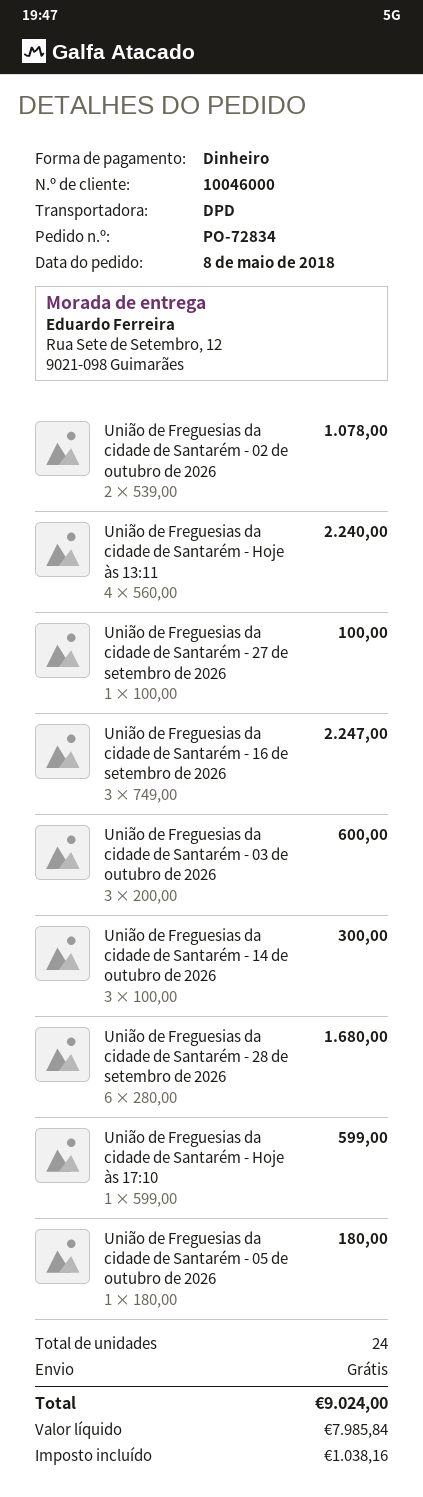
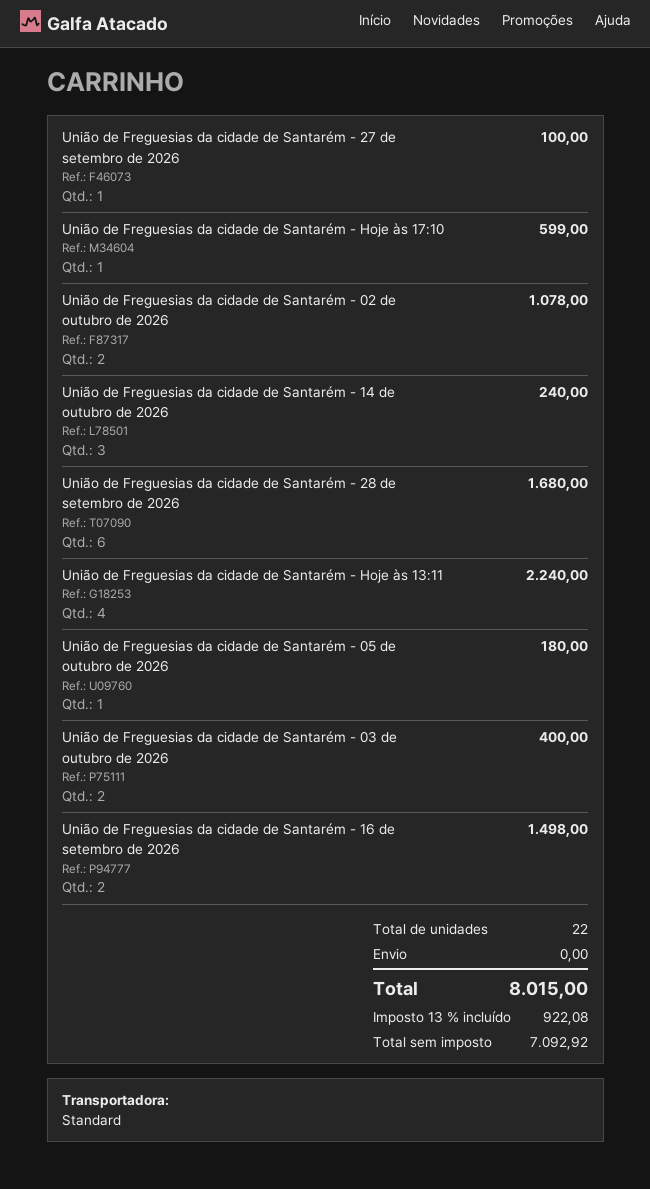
shipping method: DPD -> standard
União de Freguesias da cidade de Santarém - 16 de setembro de 2026: 3 for 2247.00 -> 2 for 1498.00
União de Freguesias da cidade de Santarém - 03 de outubro de 2026: 3 for 600.00 -> 2 for 400.00
União de Freguesias da cidade de Santarém - 14 de outubro de 2026: 3 for 300.00 -> 3 for 240.00
total quantity: 24 -> 22
net: 7985.84 -> 7092.92
tax: 1038.16 -> 922.08
total: 9024.00 -> 8015.00

